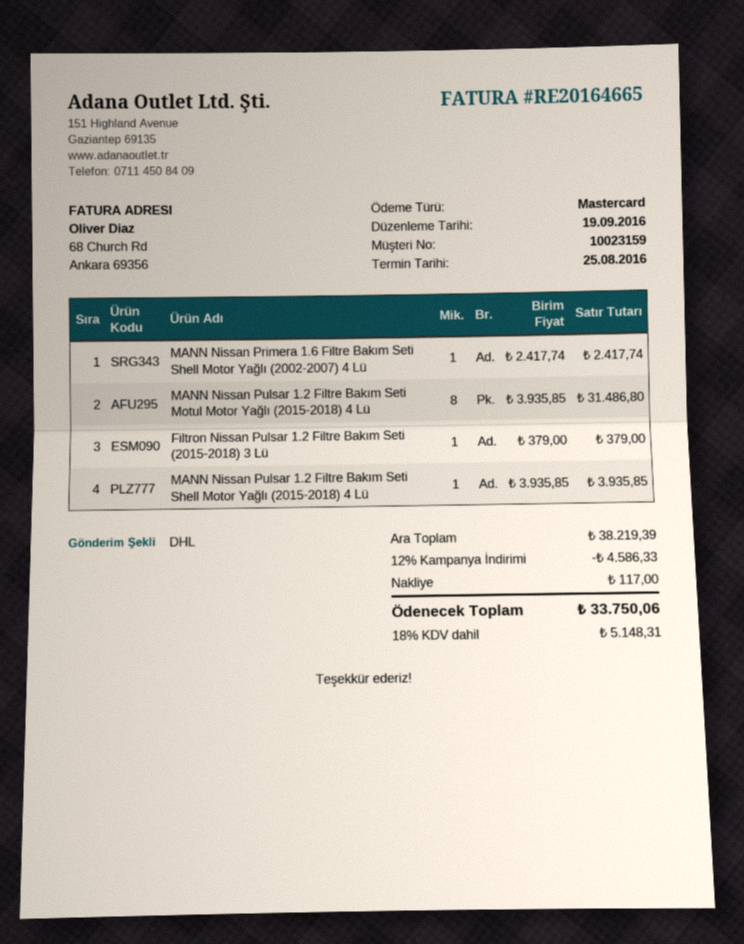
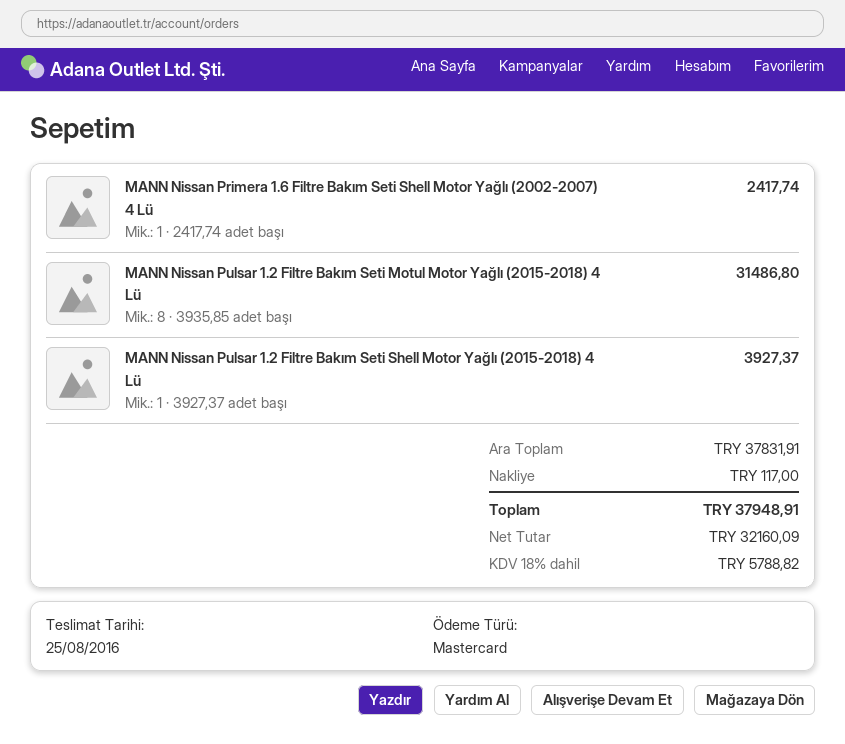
Filtron Nissan Pulsar 1.2 Filtre Bakım Seti (2015-2018) 3 Lü: 1 x 379.00 = 379.00 -> none
MANN Nissan Pulsar 1.2 Filtre Bakım Seti Shell Motor Yağlı (2015-2018) 4 Lü: 1 x 3935.85 = 3935.85 -> 1 x 3927.37 = 3927.37
subtotal: 38219.39 -> 37831.91
discount: 12% = 4586.33 -> none
tax: 18% = 5148.31 -> 18% = 5788.82
total: 33750.06 -> 37948.91

